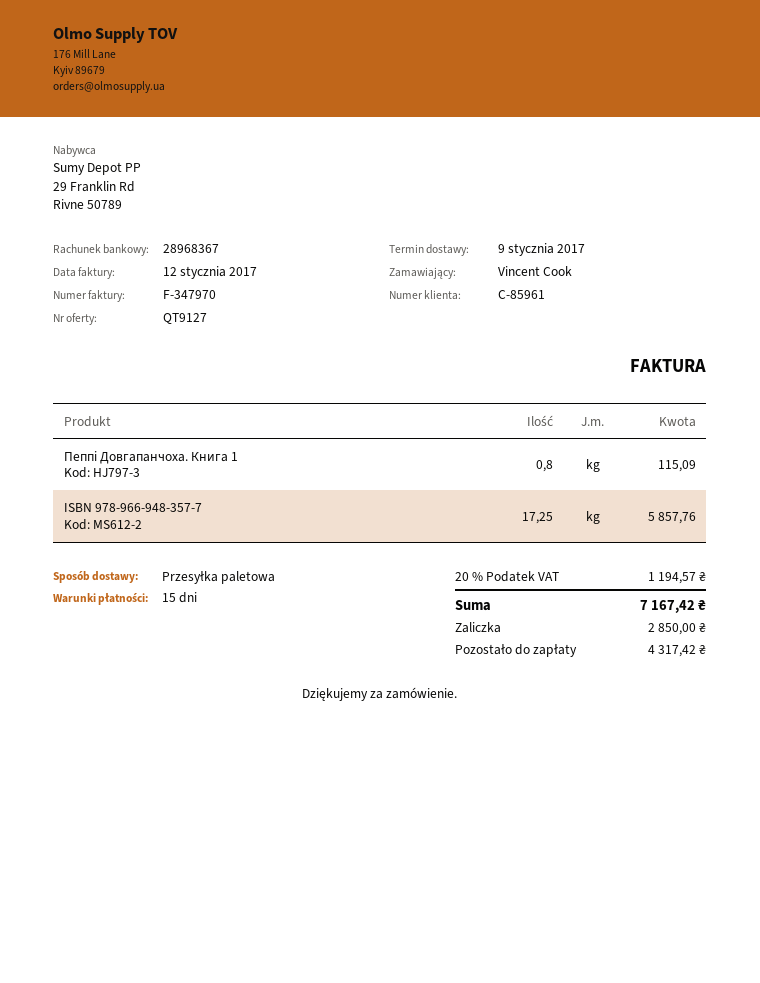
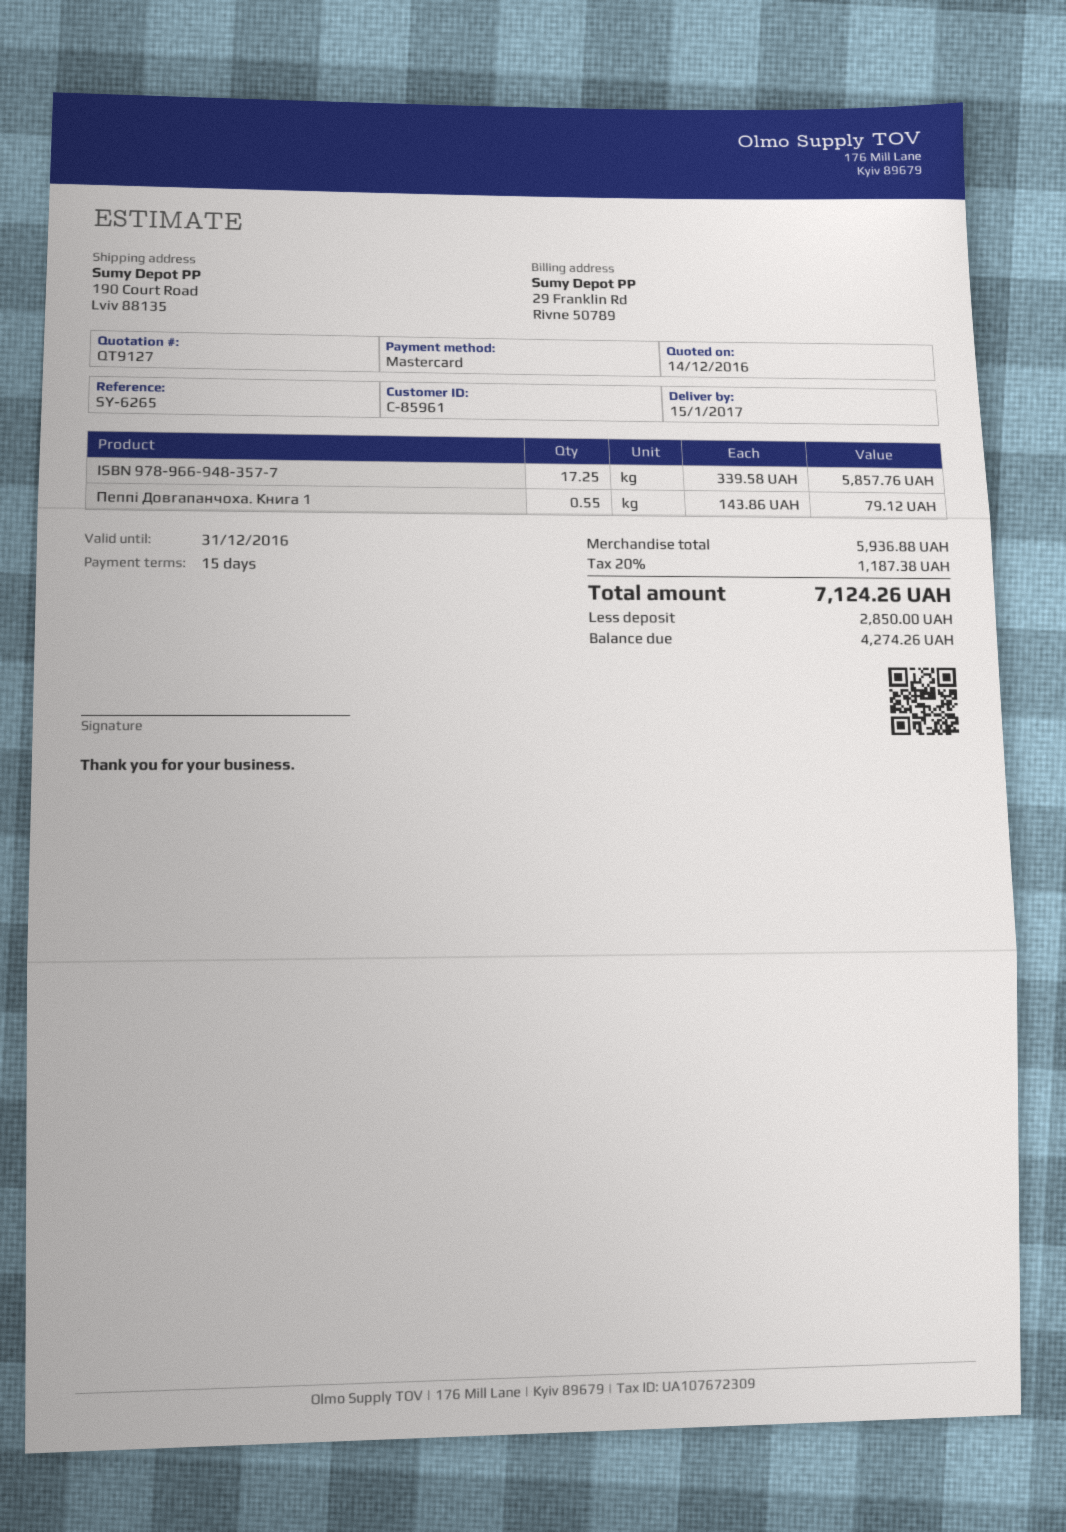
delivery date: 2017-01-09 -> 2017-01-15
Пеппі Довгапанчоха. Книга 1: 0.8 for 115.09 -> 0.55 for 79.12
tax: 20% = 1194.57 -> 20% = 1187.38
total: 7167.42 -> 7124.26
balance: 4317.42 -> 4274.26

